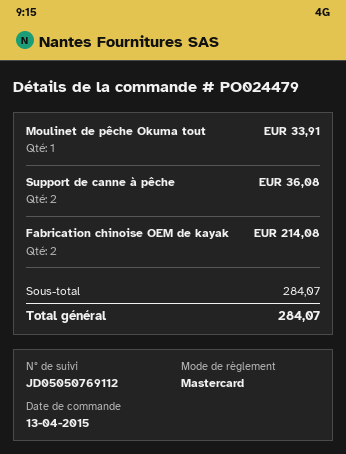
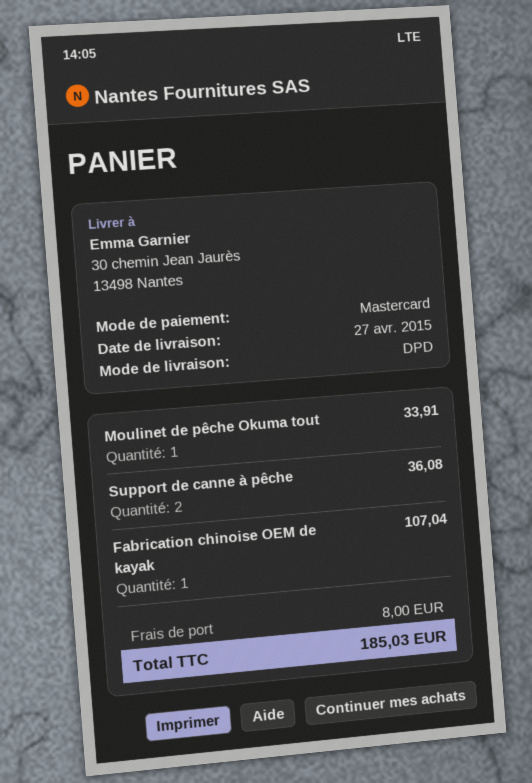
Fabrication chinoise OEM de kayak: 2 for 214.08 -> 1 for 107.04
shipping: none -> 8.00
total: 284.07 -> 185.03

